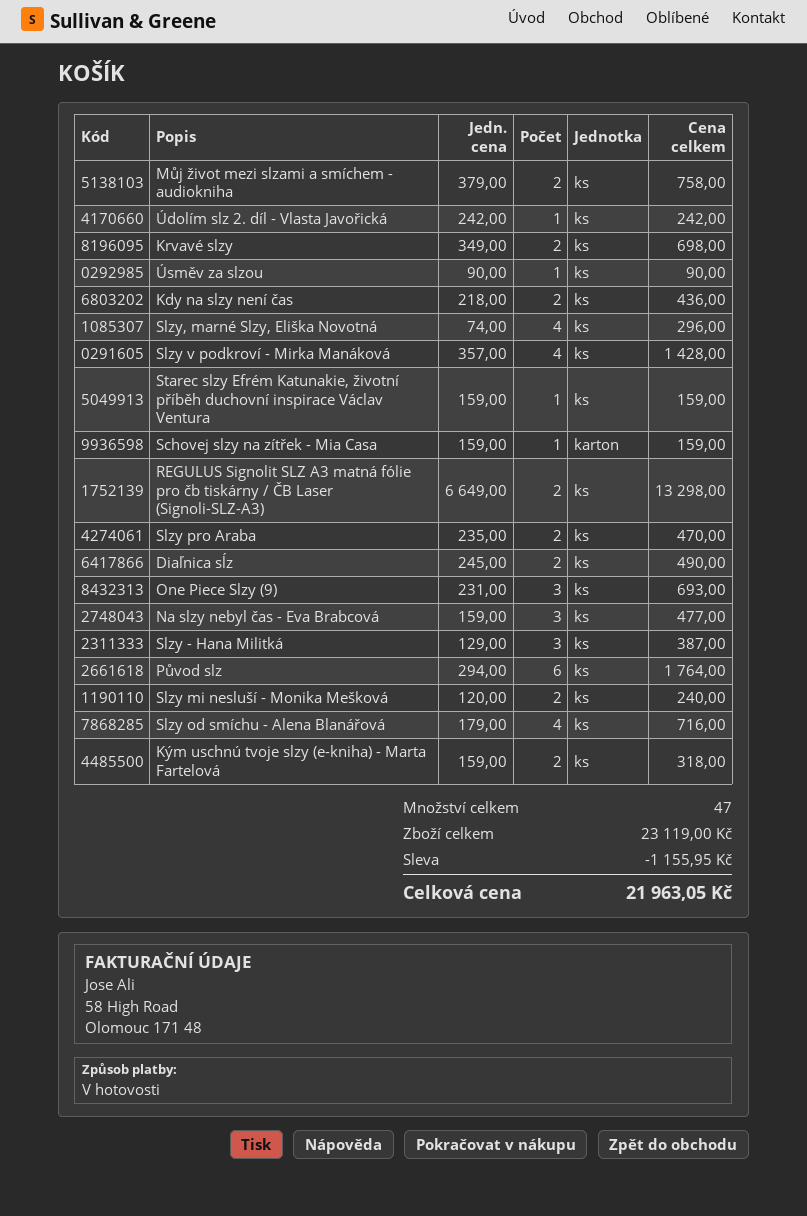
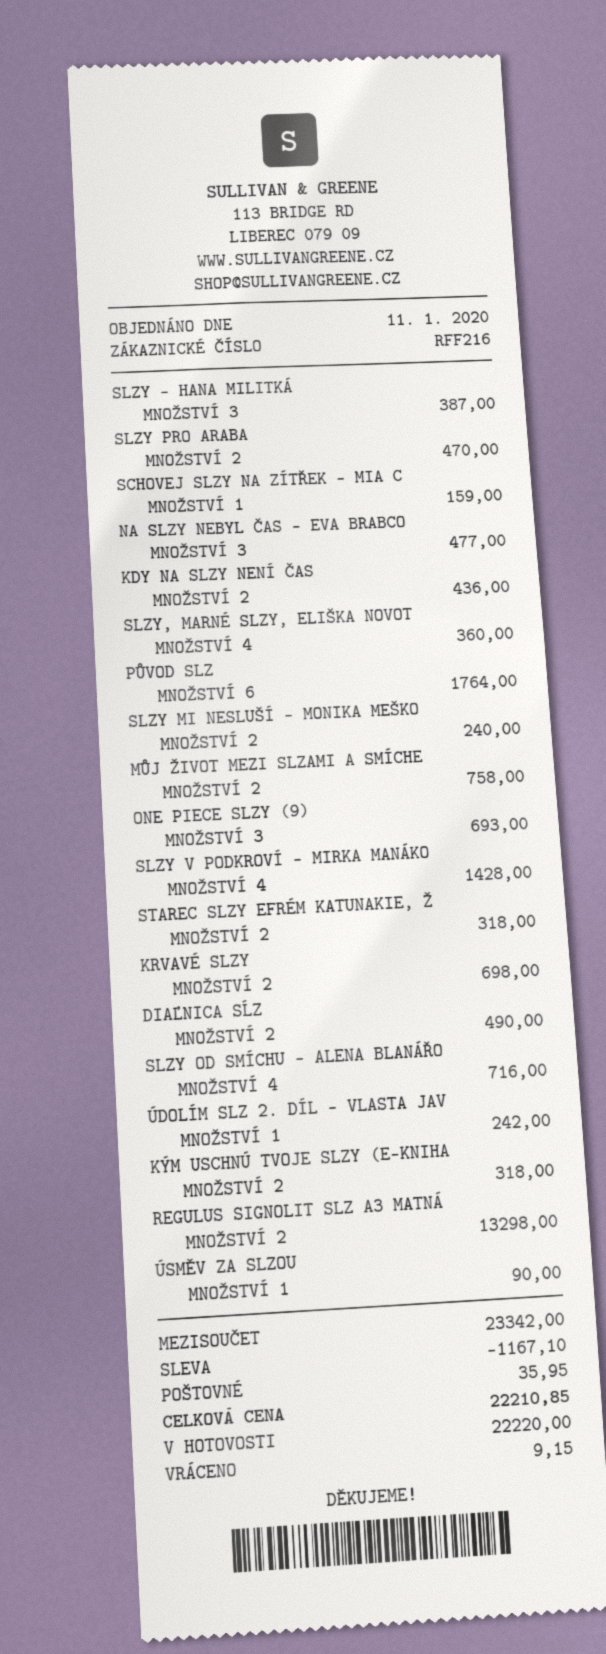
Slzy, marné Slzy, Eliška Novotná: 4 for 296.00 -> 4 for 360.00
Starec slzy Efrém Katunakie, životní příběh duchovní inspirace Václav Ventura: 1 for 159.00 -> 2 for 318.00
subtotal: 23119.00 -> 23342.00
discount: 1155.95 -> 1167.10
shipping: none -> 35.95
total: 21963.05 -> 22210.85

